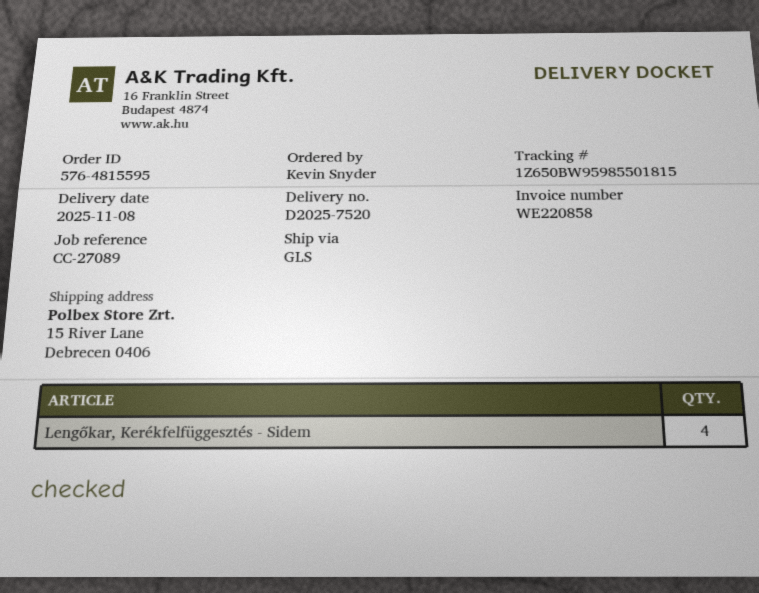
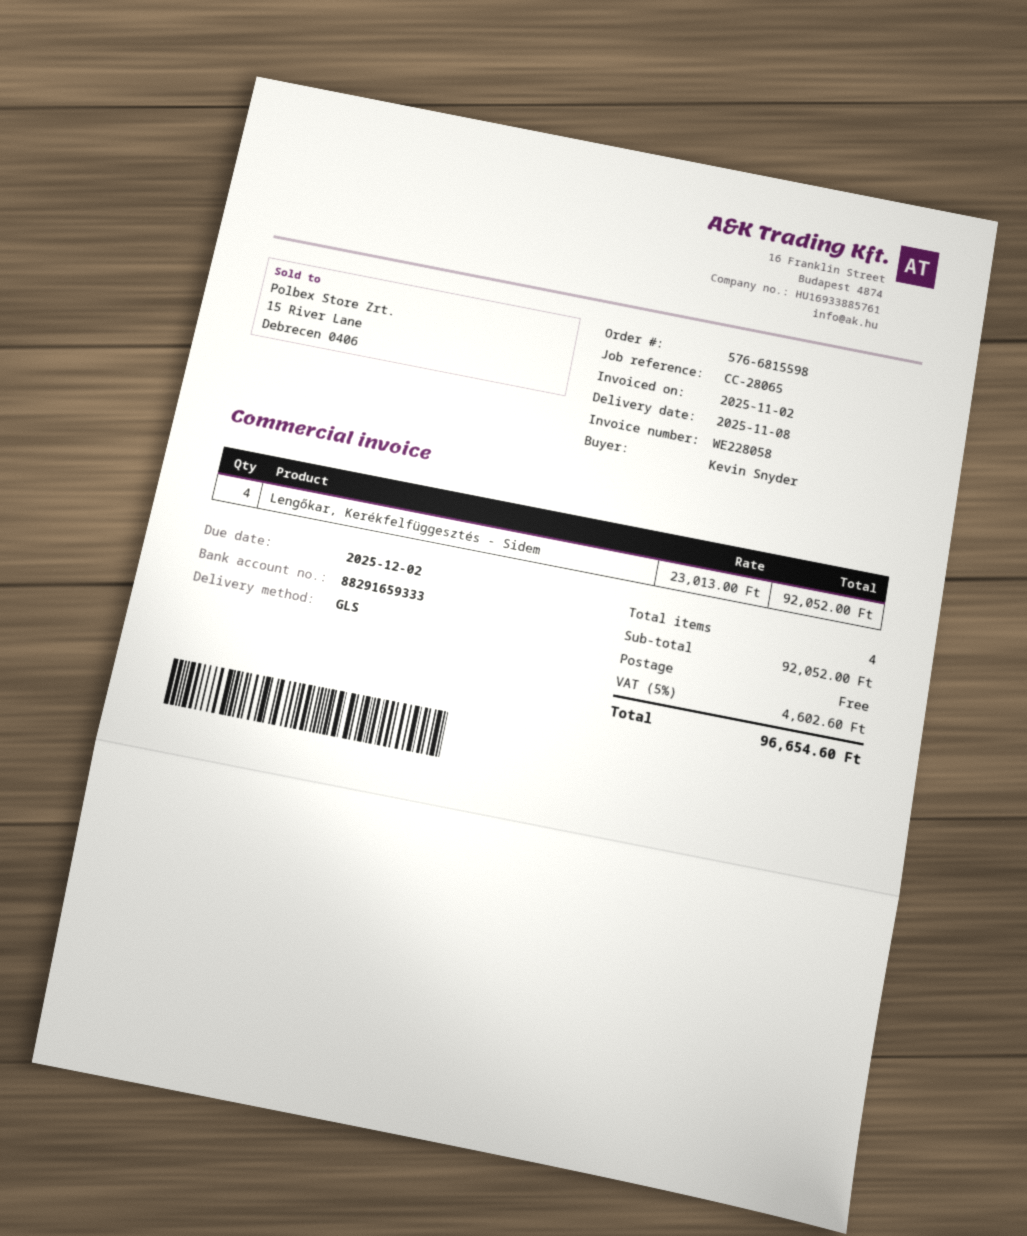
order number: 576-4815595 -> 576-6815598
invoice number: WE220858 -> WE228058
reference: CC-27089 -> CC-28065

